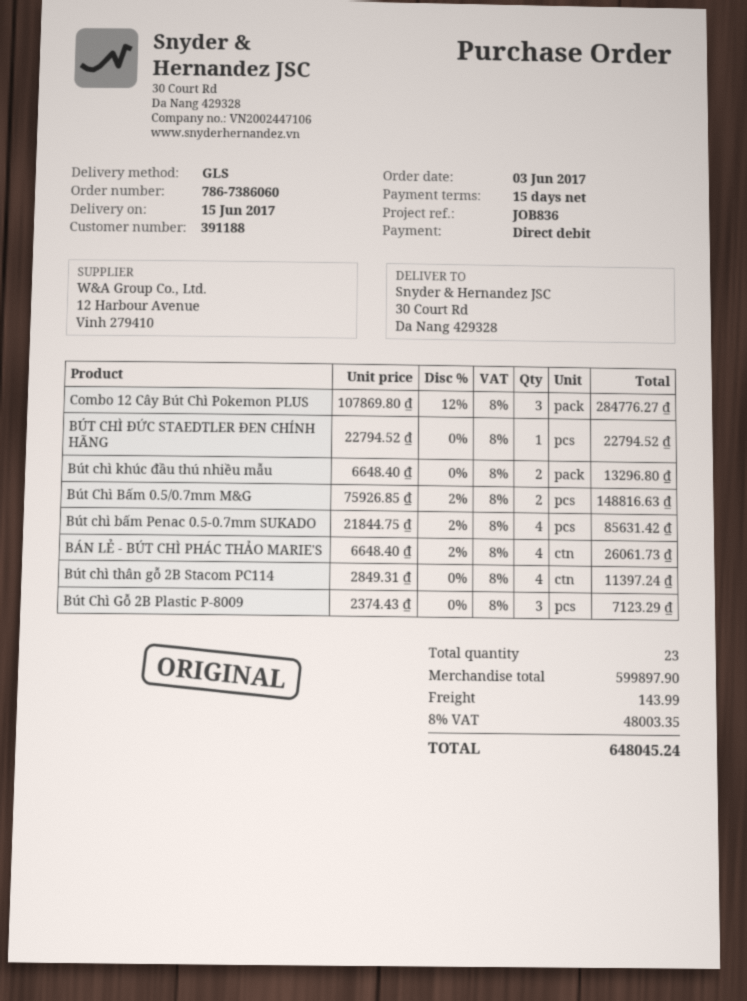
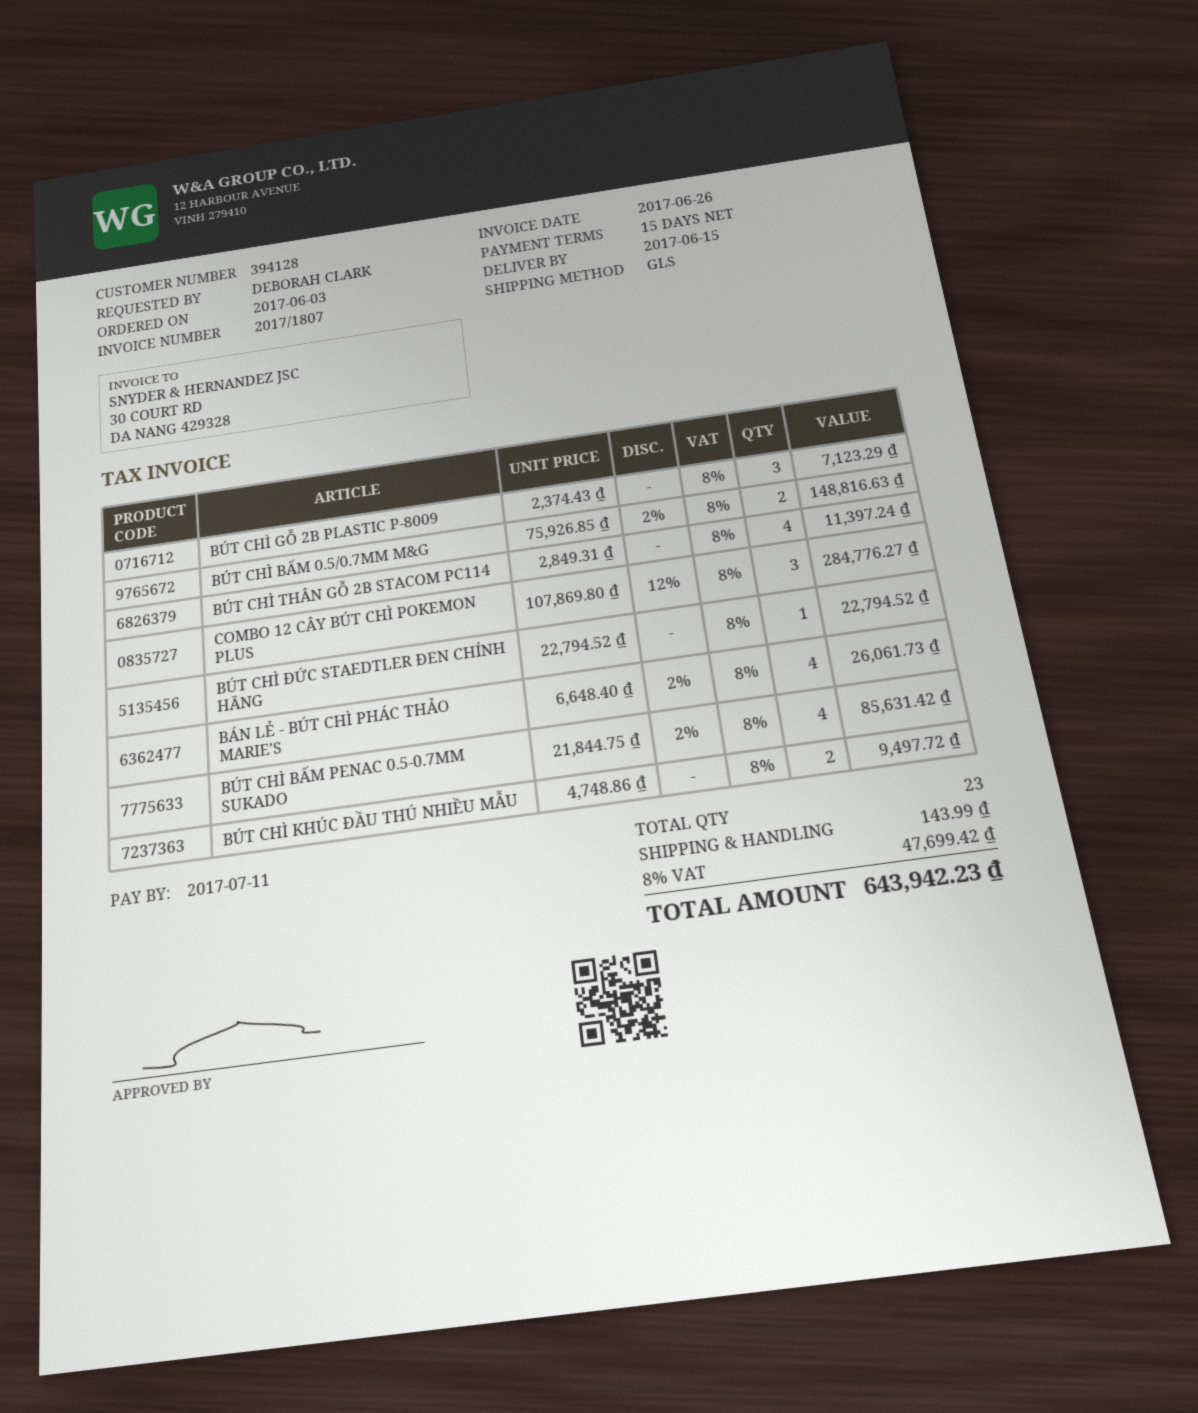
customer number: 391188 -> 394128
Bút chì khúc đầu thú nhiều mẫu: 2 x 6648.40 = 13296.80 -> 2 x 4748.86 = 9497.72
tax: 8% = 48003.35 -> 8% = 47699.42
total: 648045.24 -> 643942.23

